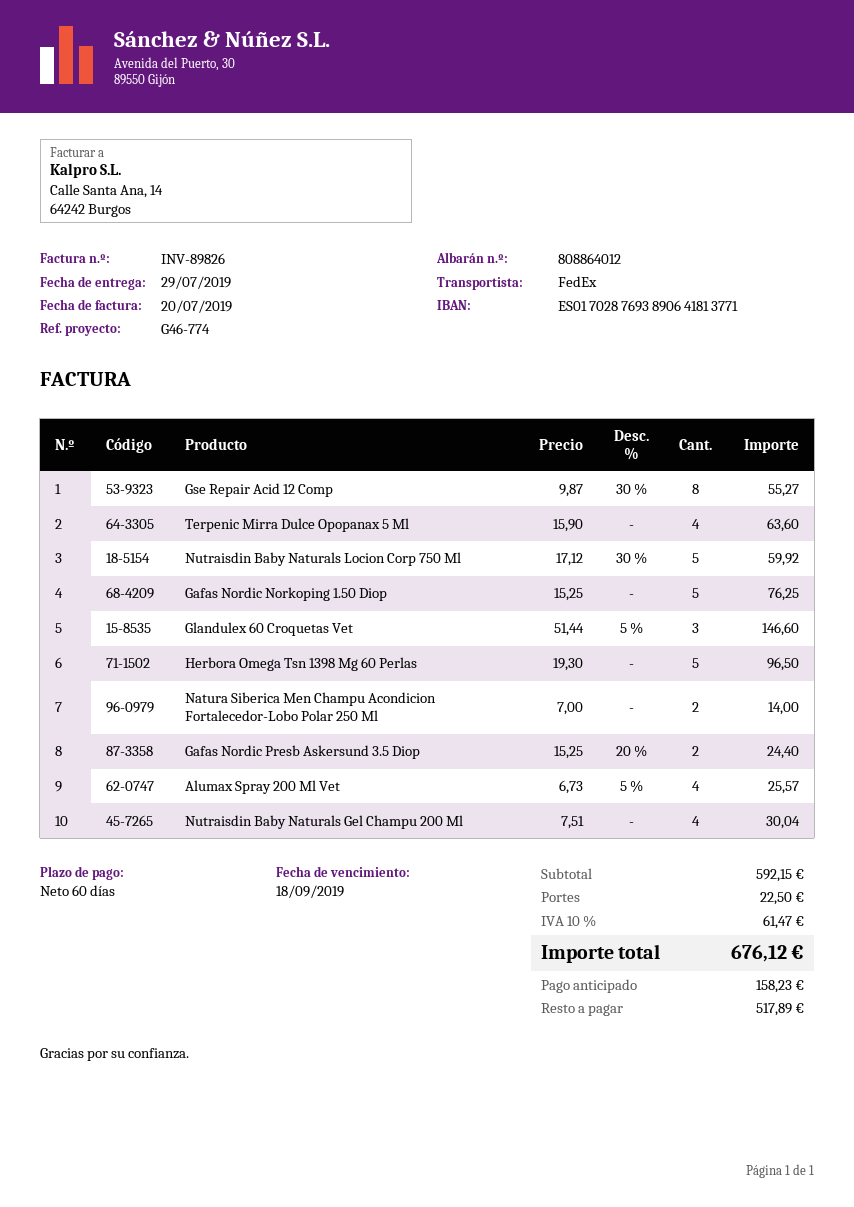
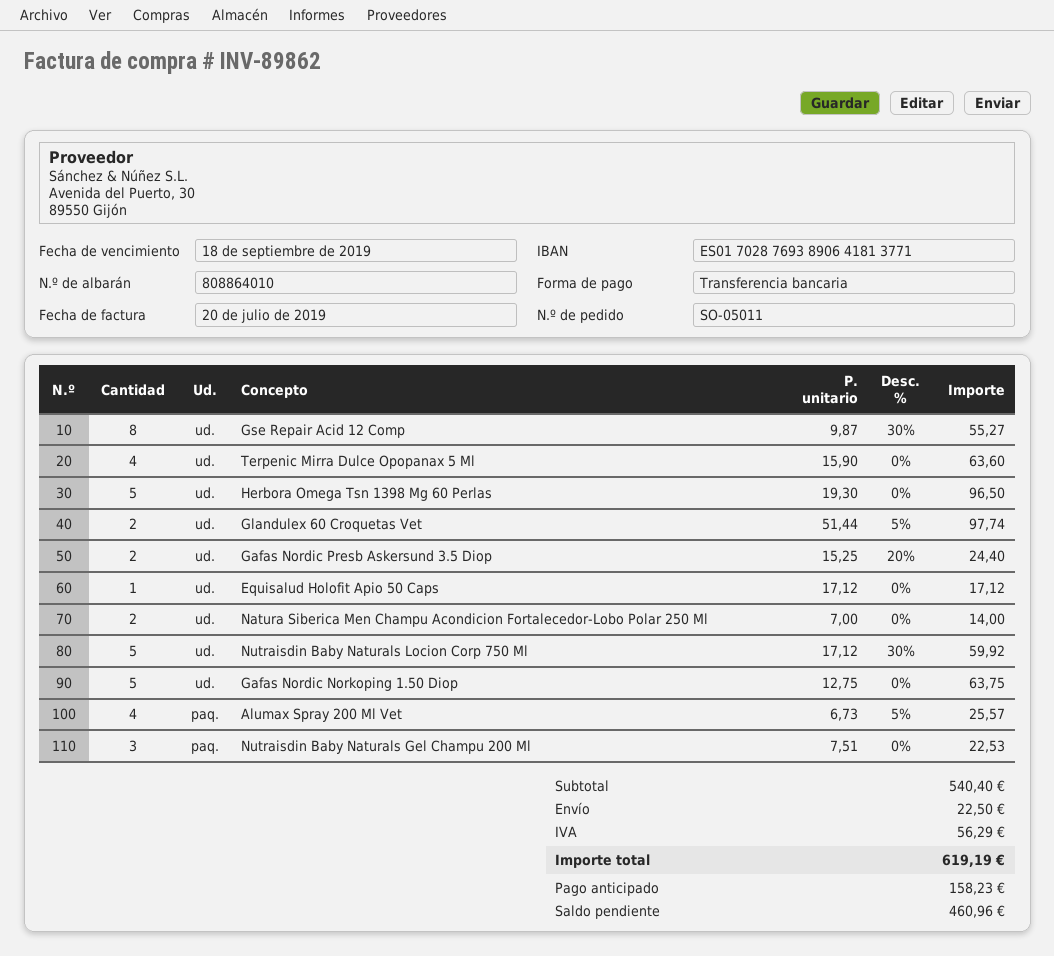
delivery note number: 808864012 -> 808864010
invoice number: INV-89826 -> INV-89862
Gafas Nordic Norkoping 1.50 Diop: 5 x 15.25 = 76.25 -> 5 x 12.75 = 63.75
Glandulex 60 Croquetas Vet: 3 x 51.44 - 5% = 146.60 -> 2 x 51.44 - 5% = 97.74
Nutraisdin Baby Naturals Gel Champu 200 Ml: 4 x 7.51 = 30.04 -> 3 x 7.51 = 22.53
Equisalud Holofit Apio 50 Caps: none -> 1 x 17.12 = 17.12
subtotal: 592.15 -> 540.40
tax: 61.47 -> 56.29
total: 676.12 -> 619.19
balance: 517.89 -> 460.96

